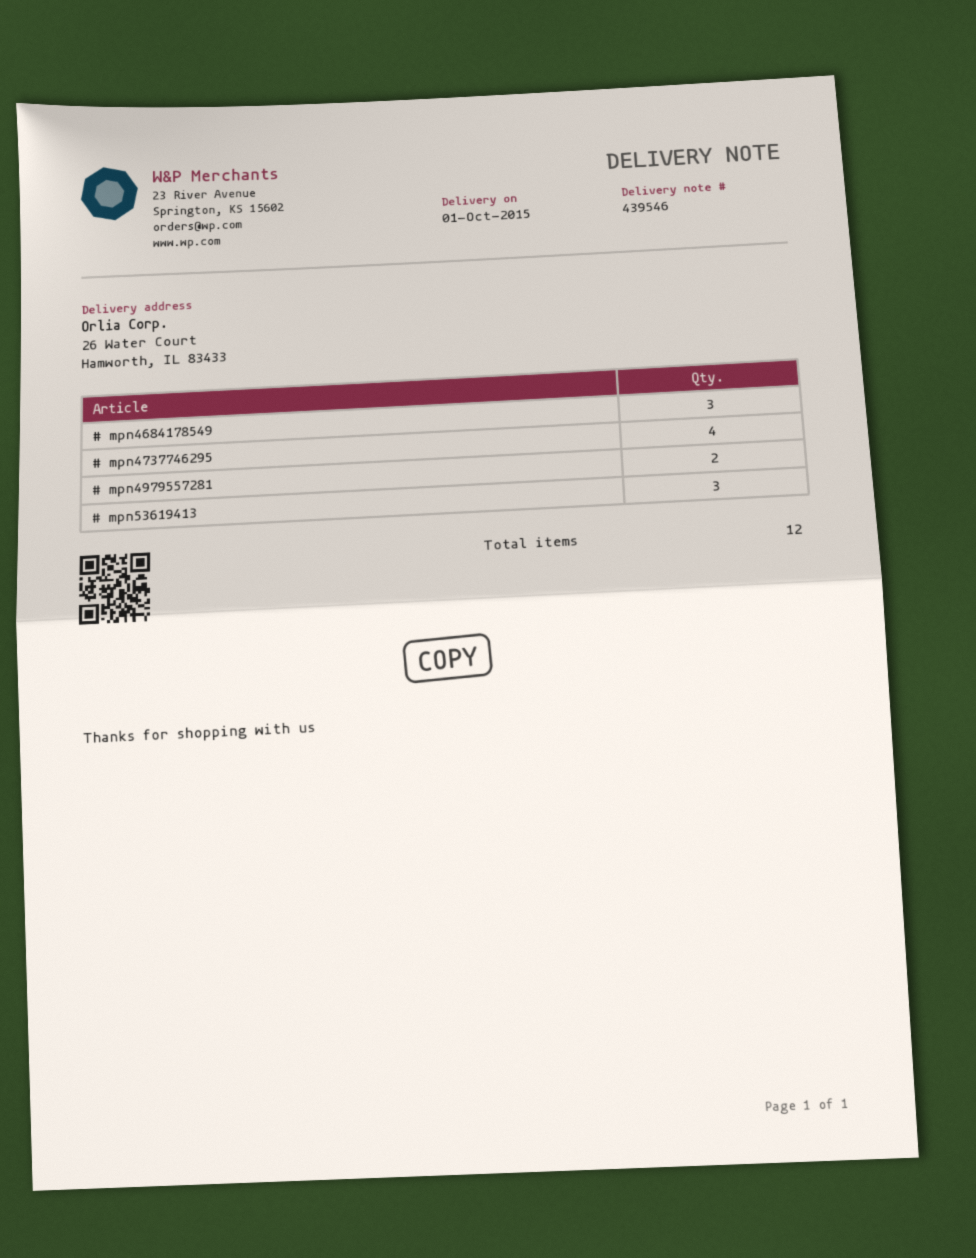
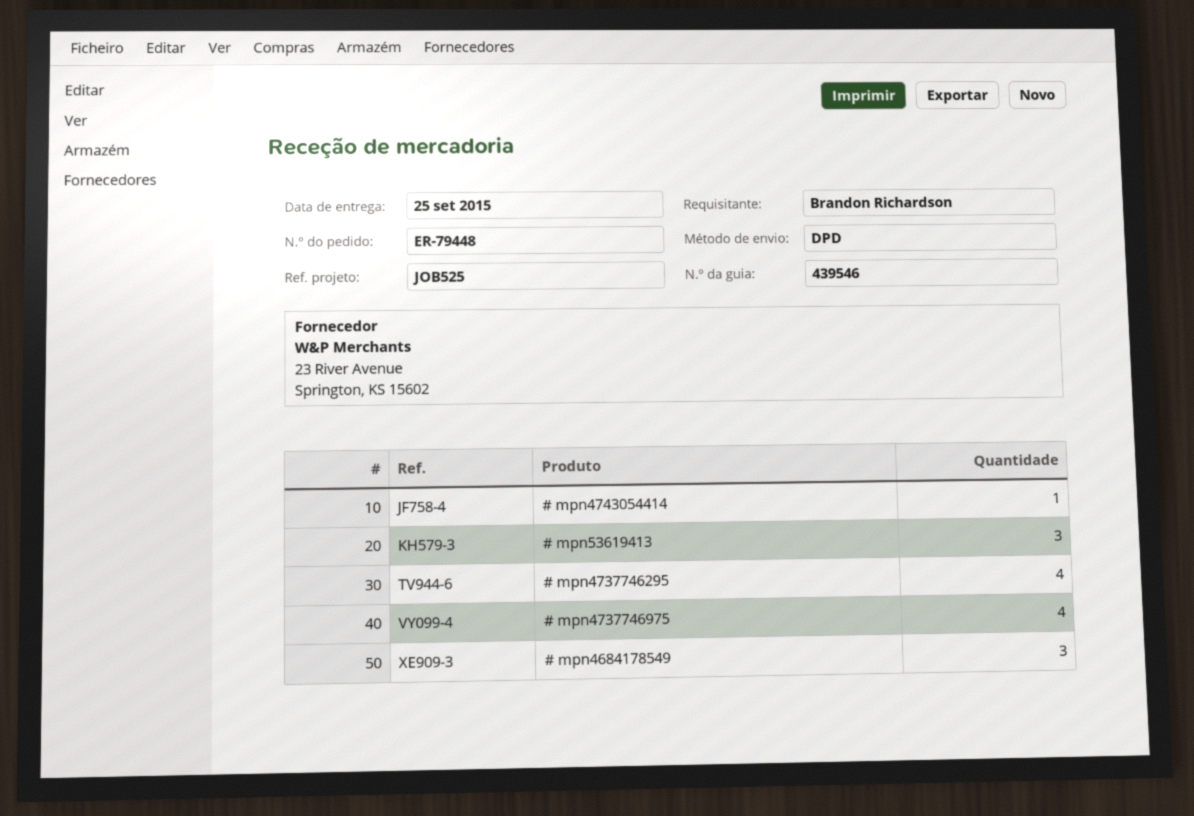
delivery date: 2015-10-01 -> 2015-09-25
# mpn4979557281: 2 -> none
# mpn4743054414: none -> 1
# mpn4737746975: none -> 4

